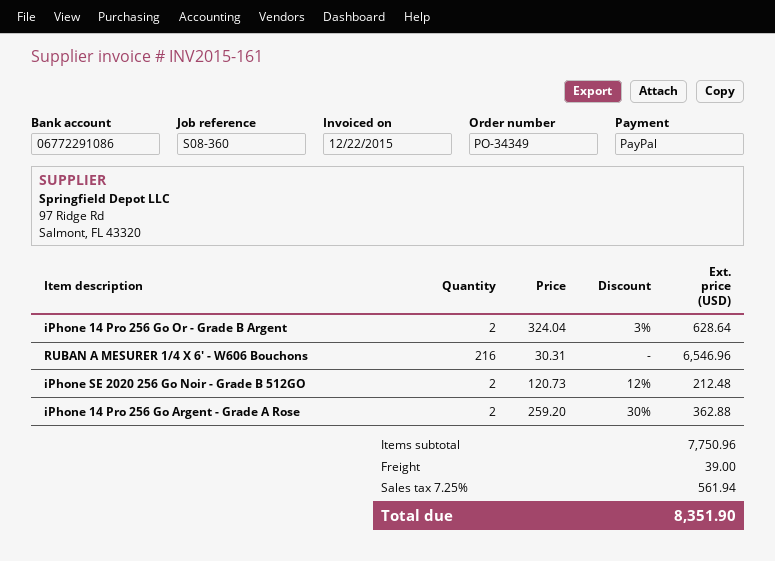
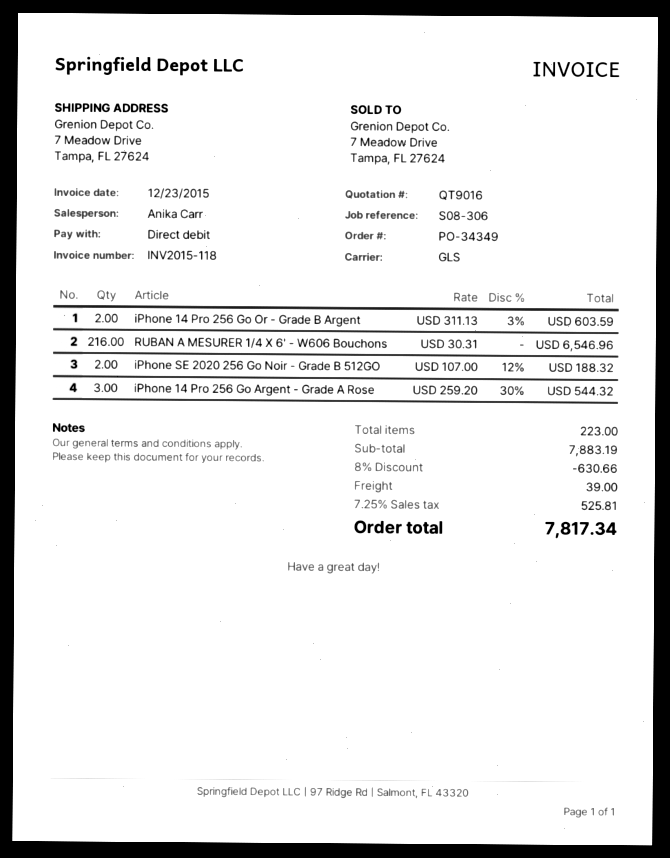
invoice number: INV2015-161 -> INV2015-118
invoice date: 2015-12-22 -> 2015-12-23
reference: S08-360 -> S08-306
payment method: PayPal -> direct debit
iPhone 14 Pro 256 Go Or - Grade B Argent: 2 x 324.04 - 3% = 628.64 -> 2 x 311.13 - 3% = 603.59
iPhone SE 2020 256 Go Noir - Grade B 512GO: 2 x 120.73 - 12% = 212.48 -> 2 x 107.00 - 12% = 188.32
iPhone 14 Pro 256 Go Argent - Grade A Rose: 2 x 259.20 - 30% = 362.88 -> 3 x 259.20 - 30% = 544.32
subtotal: 7750.96 -> 7883.19
discount: none -> 8% = 630.66
tax: 7.25% = 561.94 -> 7.25% = 525.81
total: 8351.90 -> 7817.34

